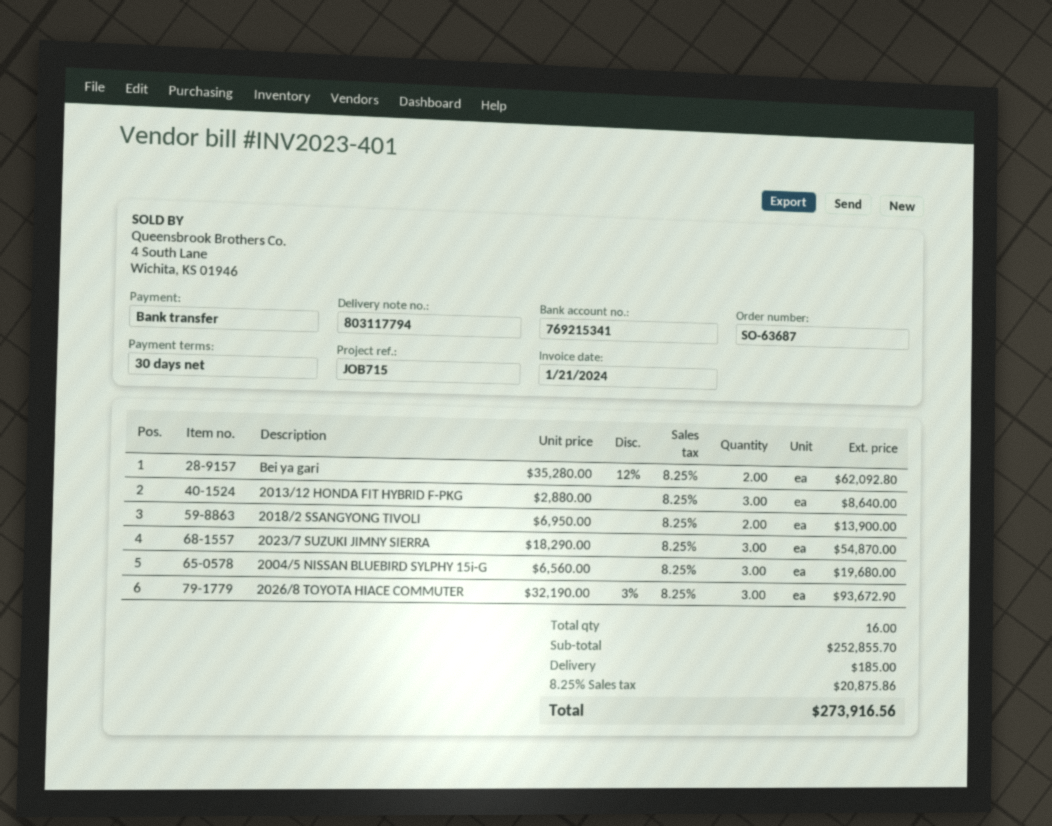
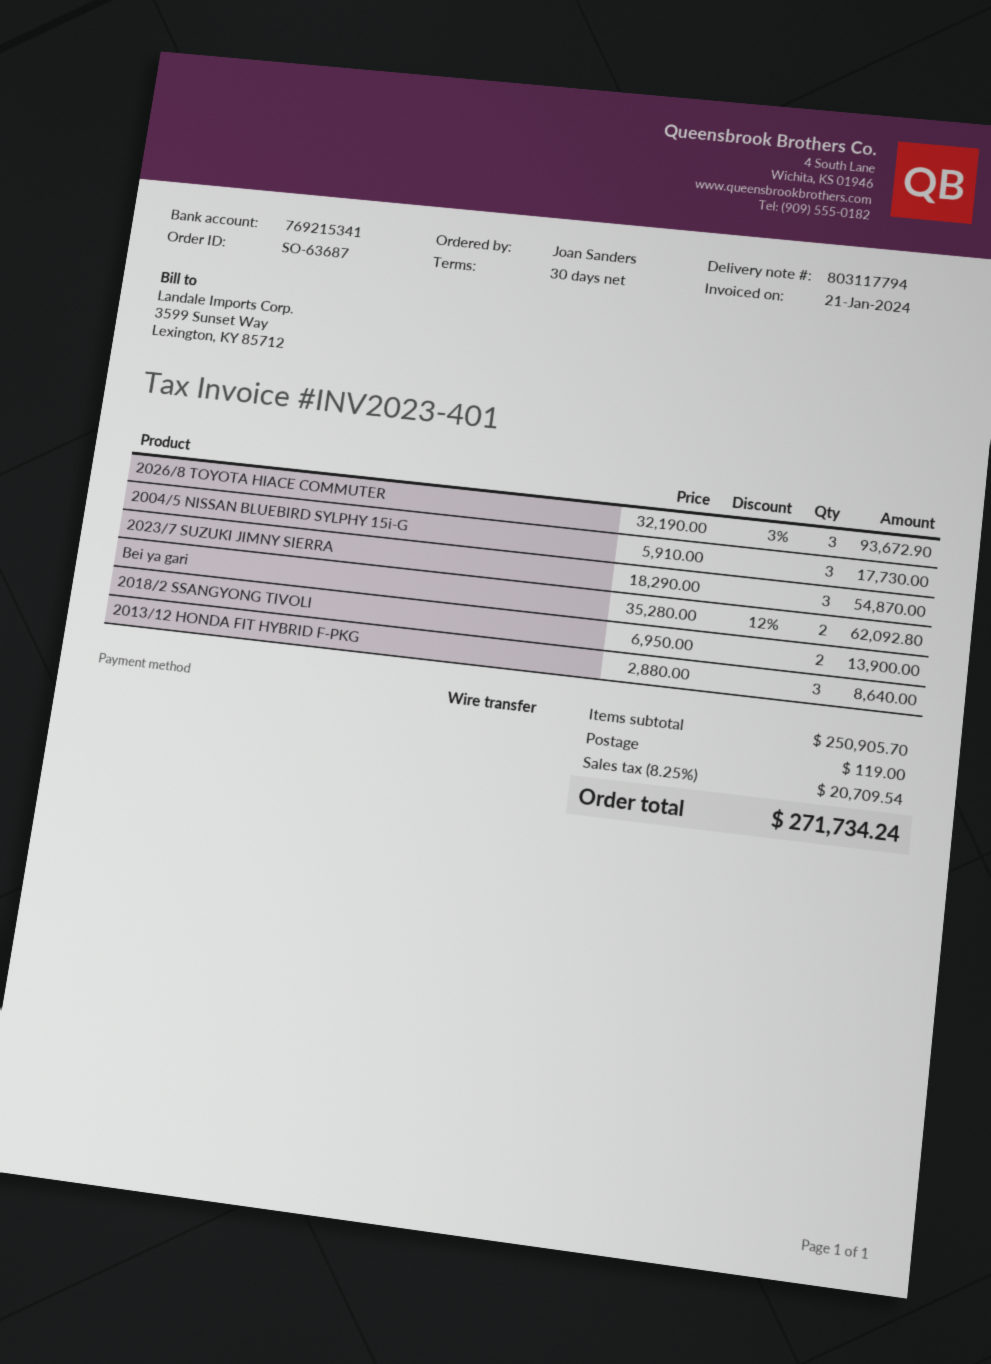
2004/5 NISSAN BLUEBIRD SYLPHY 15i-G: 3 x 6560.00 = 19680.00 -> 3 x 5910.00 = 17730.00
subtotal: 252855.70 -> 250905.70
shipping: 185.00 -> 119.00
tax: 8.25% = 20875.86 -> 8.25% = 20709.54
total: 273916.56 -> 271734.24

